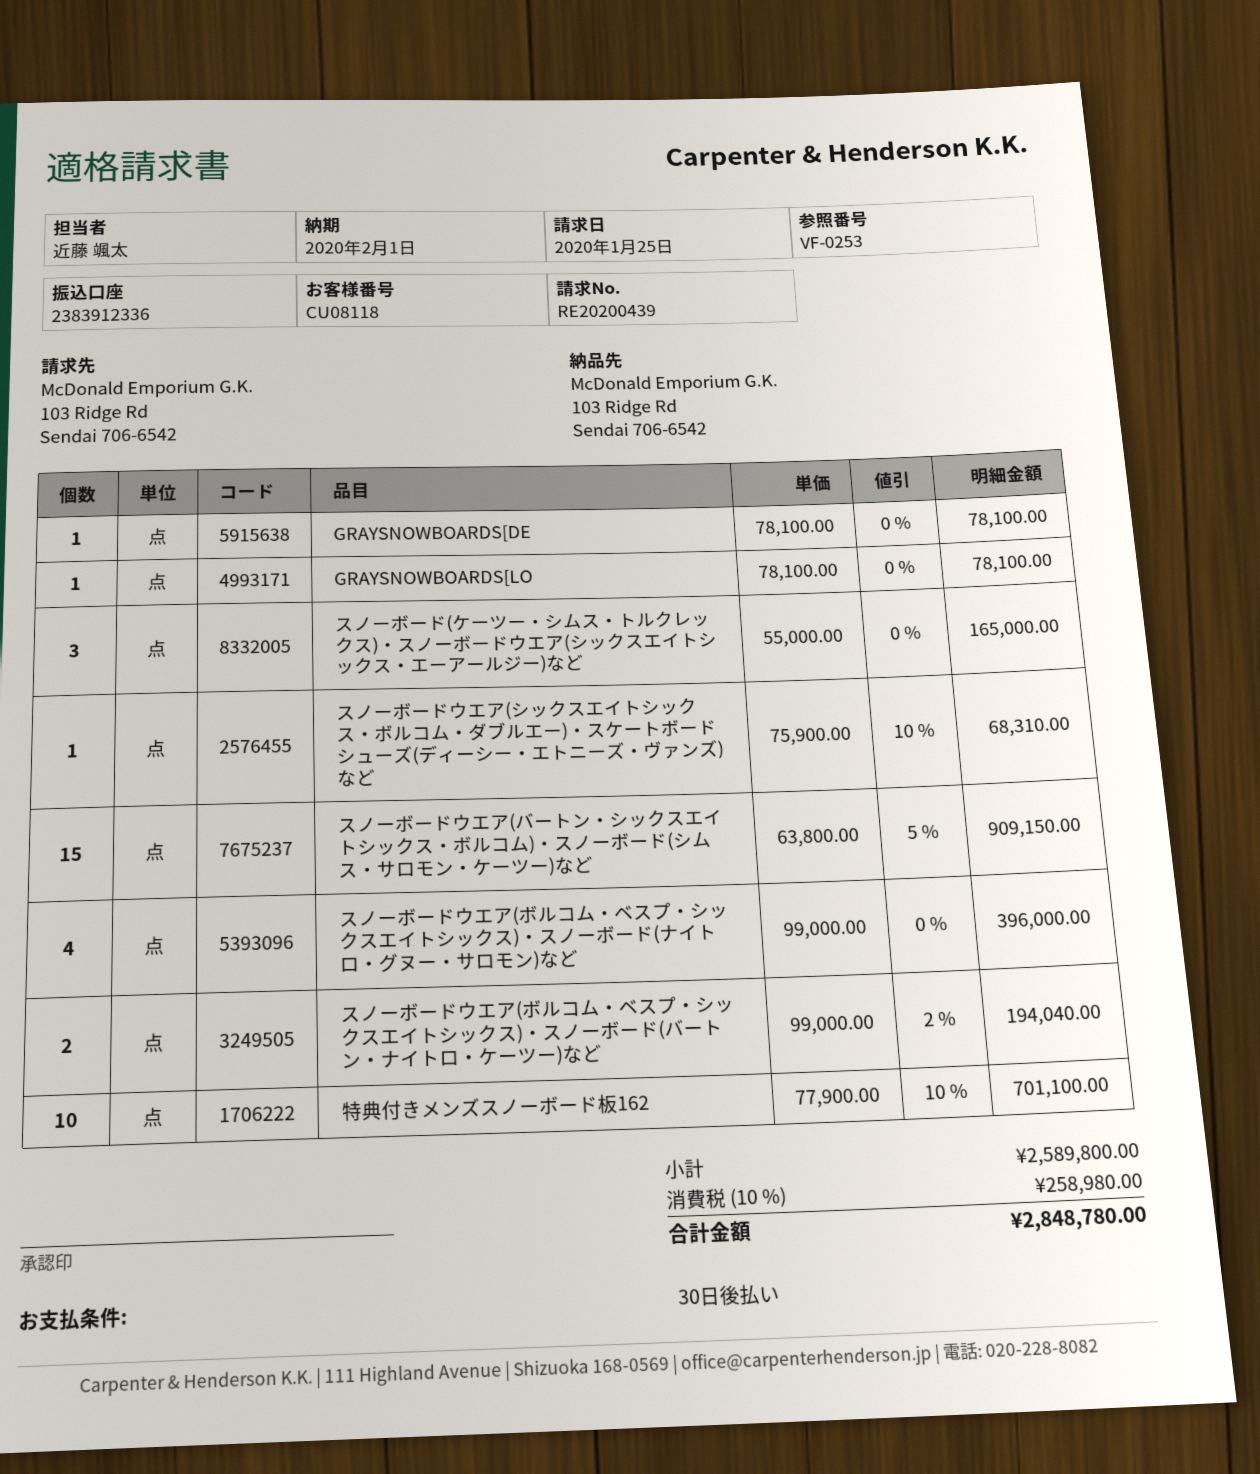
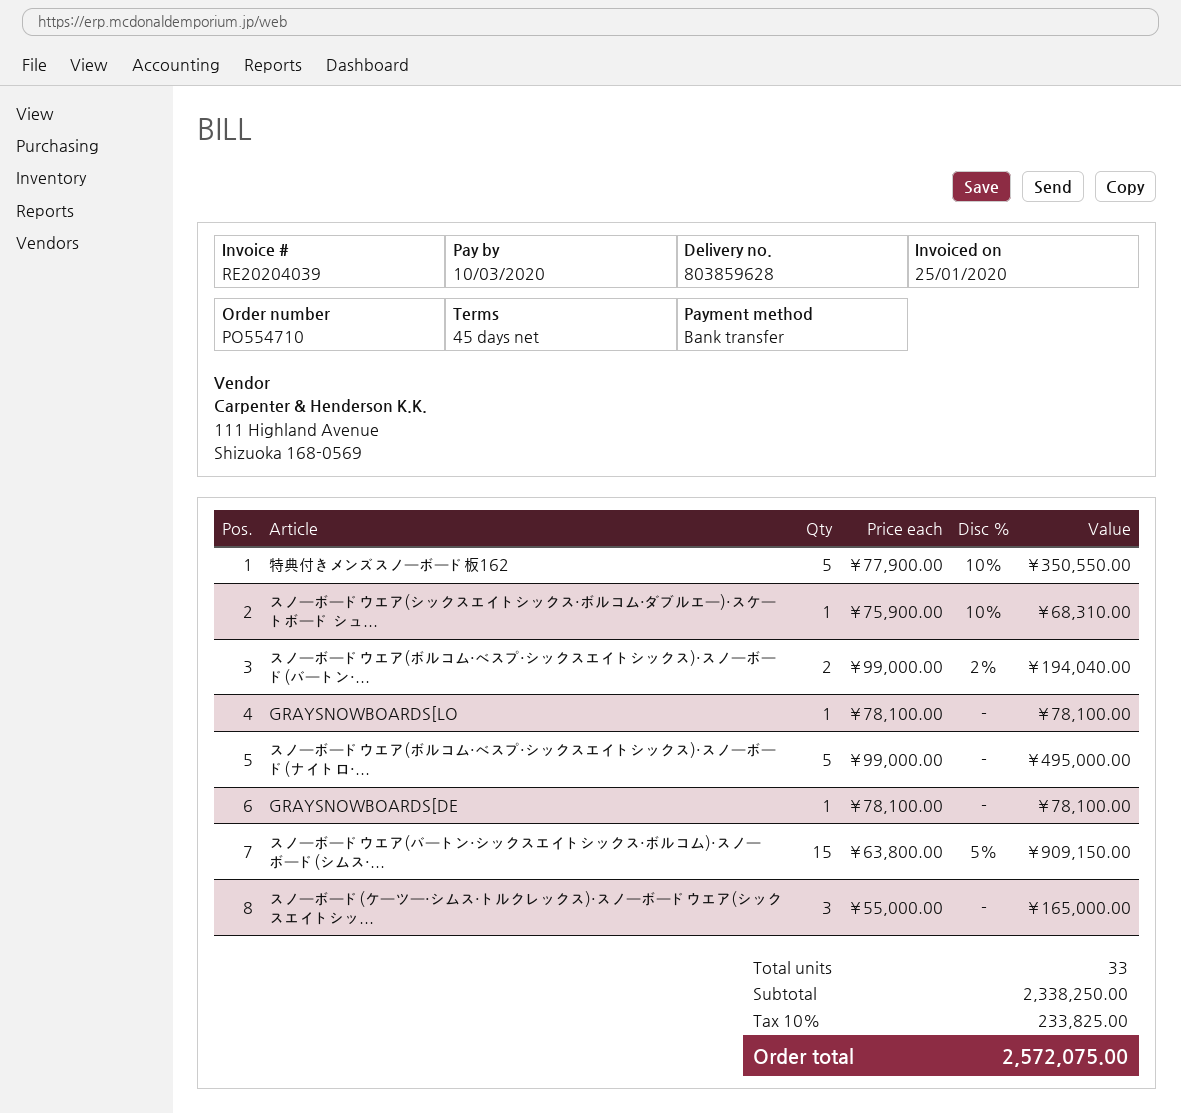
invoice number: RE20200439 -> RE20204039
payment terms: 30 days -> 45 days
スノーボードウエア(ボルコム・ベスプ・シックスエイトシックス)・スノーボード(ナイトロ・グヌー・サロモン)など: 4 x 99000.00 = 396000.00 -> 5 x 99000.00 = 495000.00
特典付きメンズスノーボード板162: 10 x 77900.00 - 10% = 701100.00 -> 5 x 77900.00 - 10% = 350550.00
subtotal: 2589800.00 -> 2338250.00
tax: 10% = 258980.00 -> 10% = 233825.00
total: 2848780.00 -> 2572075.00

